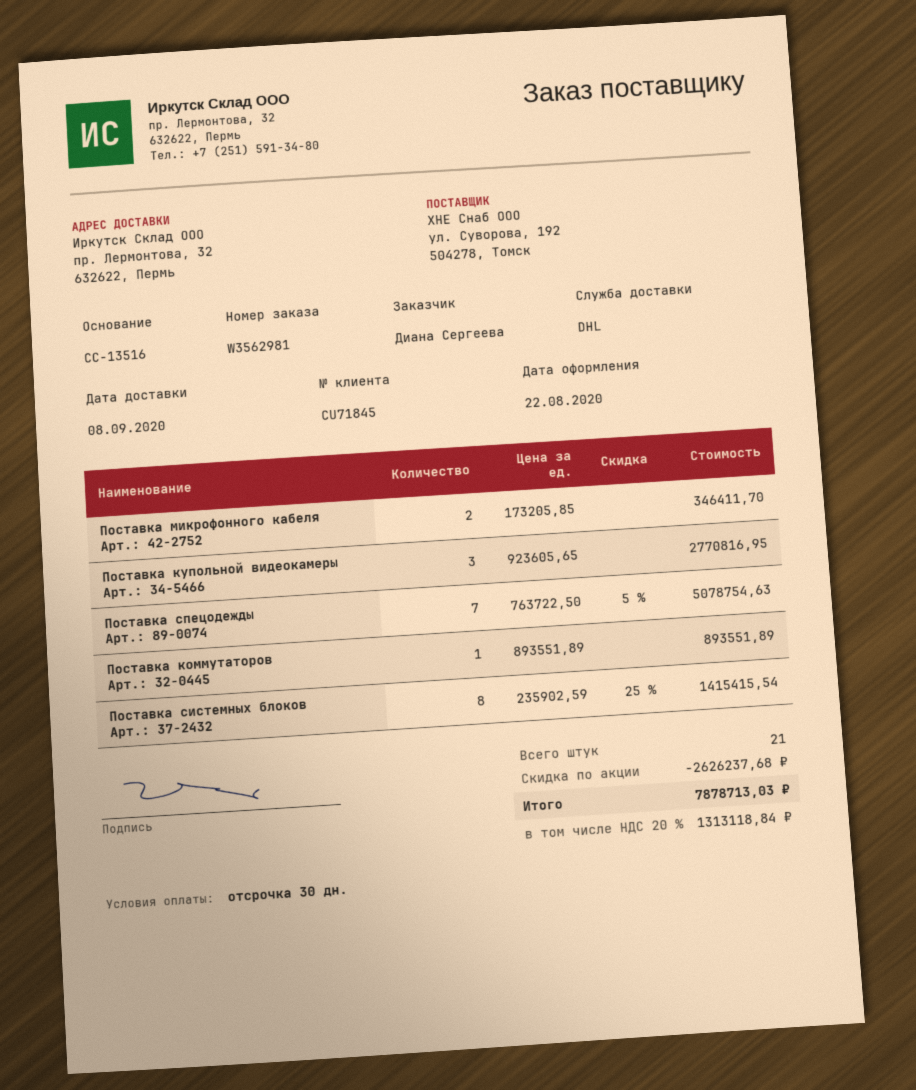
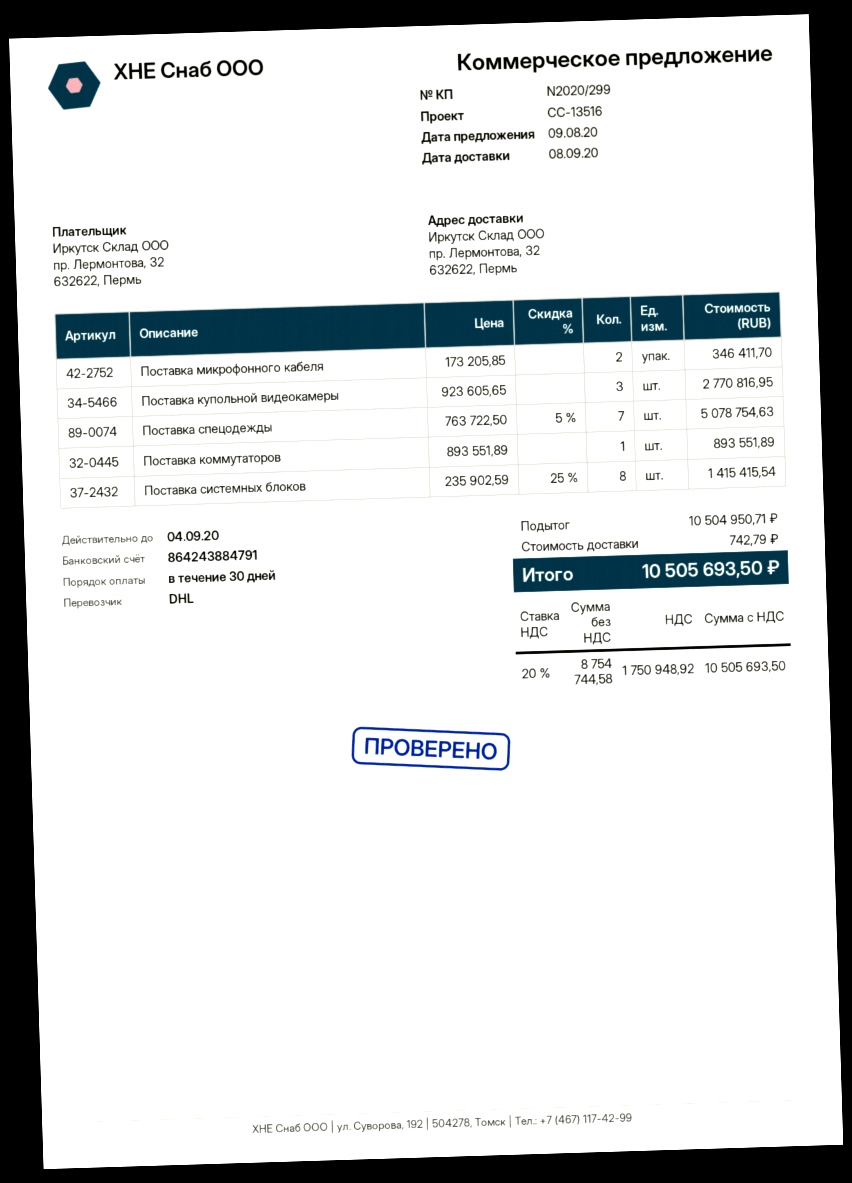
discount: 2626237.68 -> none
shipping: none -> 742.79
tax: 20% = 1313118.84 -> 20% = 1750948.92
total: 7878713.03 -> 10505693.50

